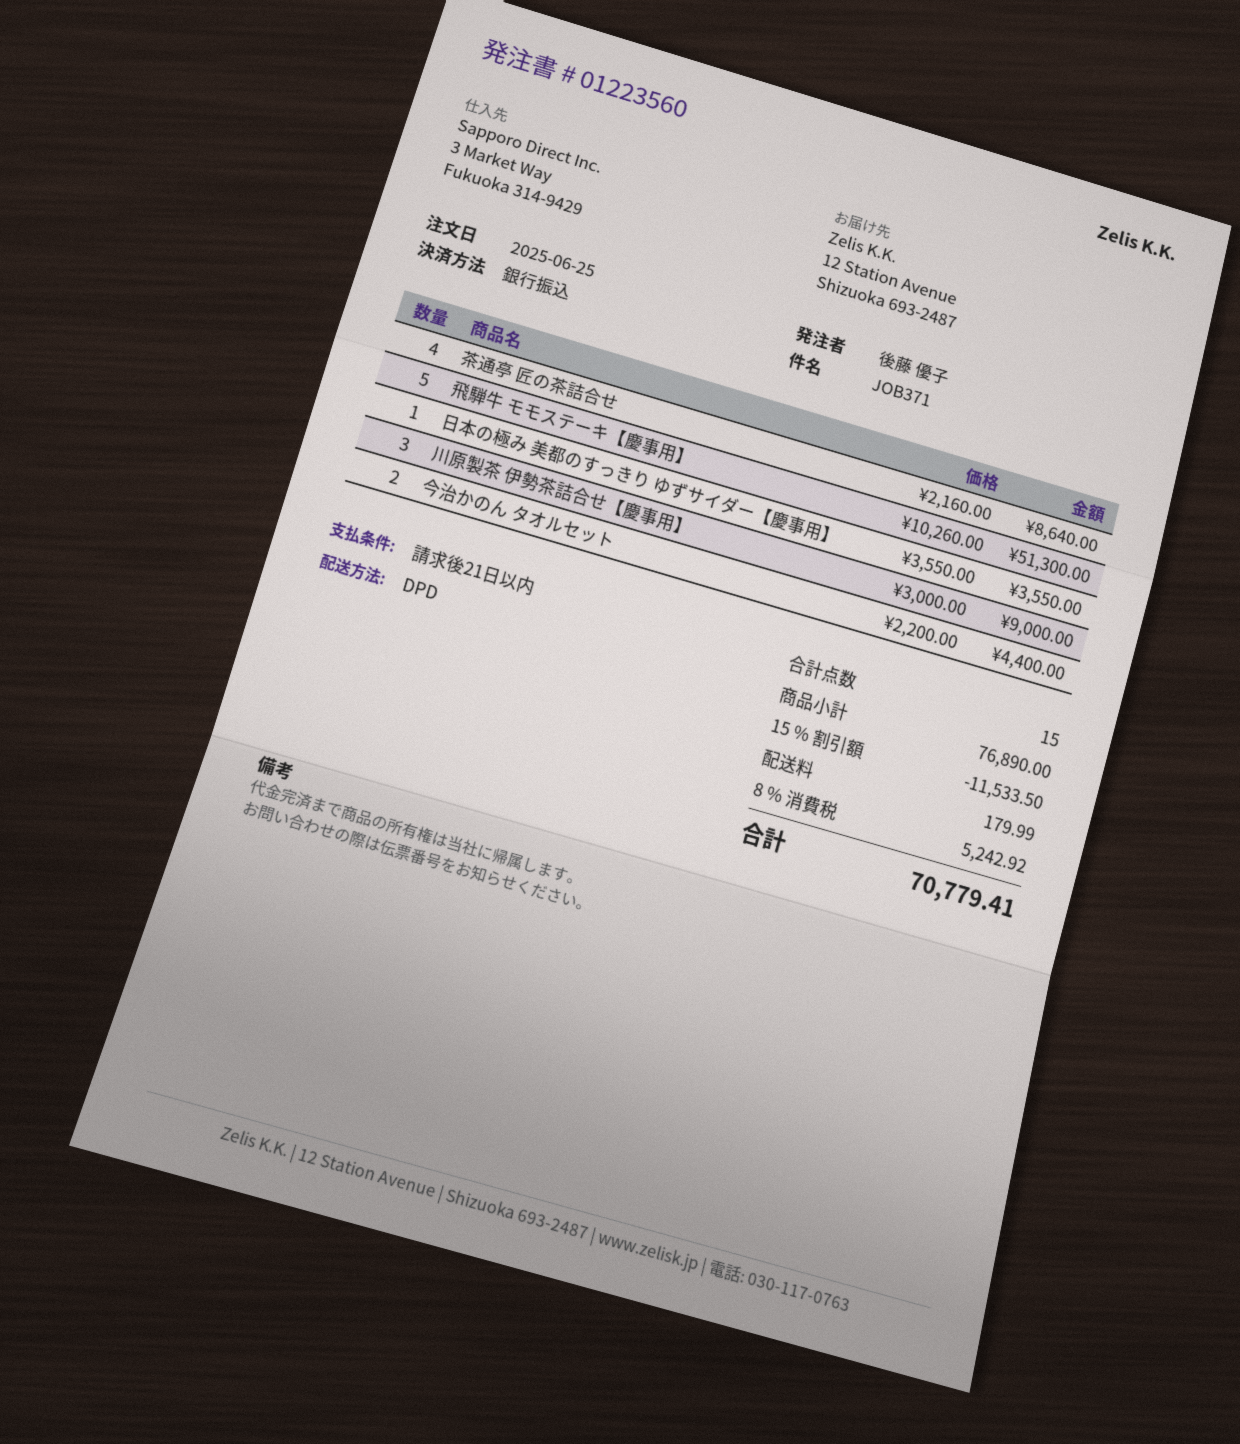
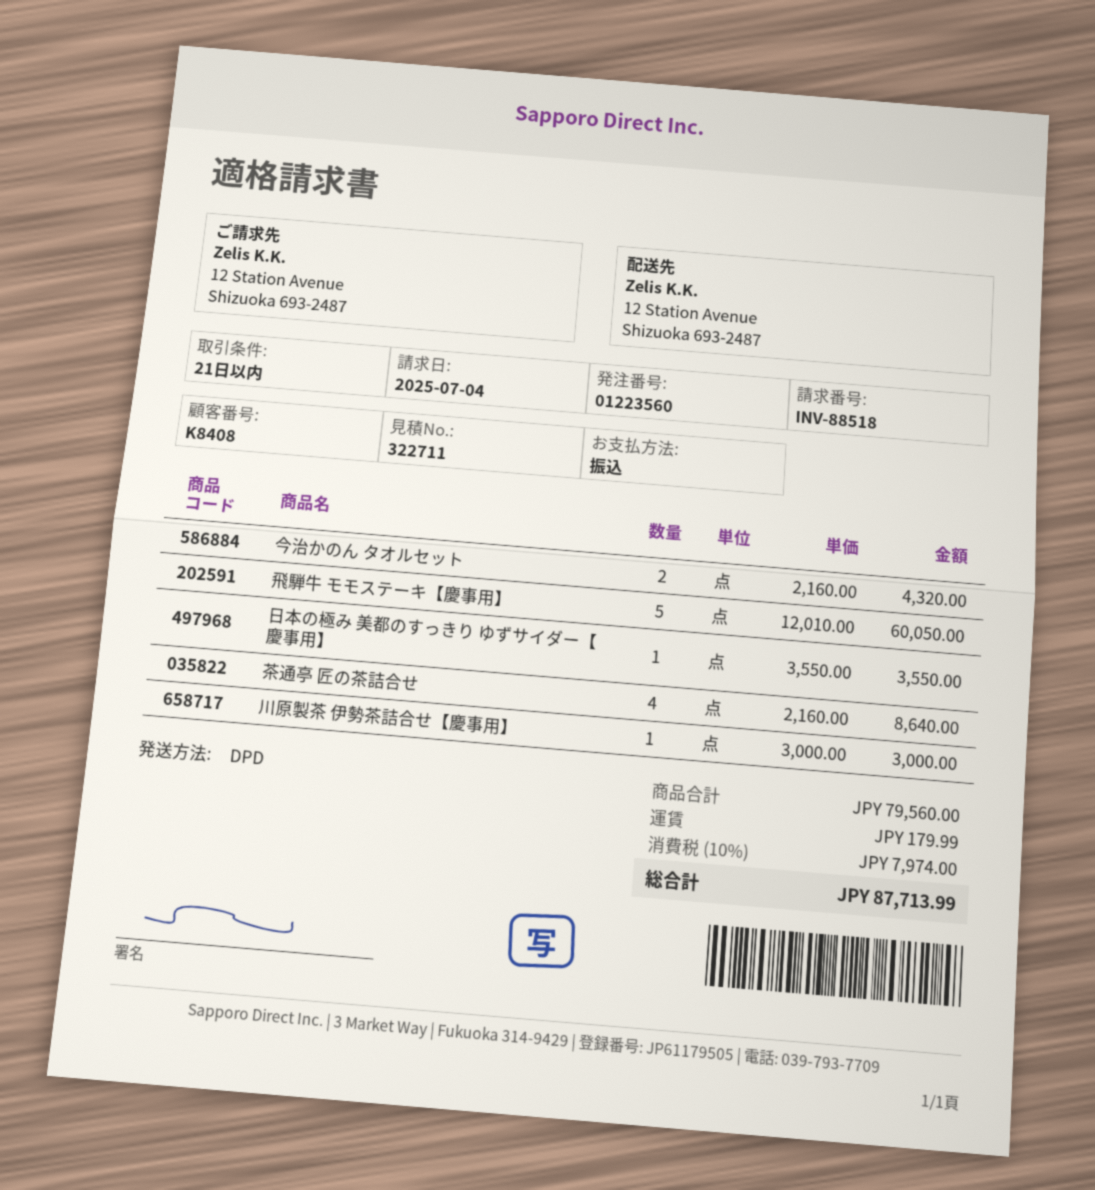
飛騨牛 モモステーキ【慶事用】: 5 x 10260.00 = 51300.00 -> 5 x 12010.00 = 60050.00
川原製茶 伊勢茶詰合せ【慶事用】: 3 x 3000.00 = 9000.00 -> 1 x 3000.00 = 3000.00
今治かのん タオルセット: 2 x 2200.00 = 4400.00 -> 2 x 2160.00 = 4320.00
subtotal: 76890.00 -> 79560.00
discount: 15% = 11533.50 -> none
tax: 8% = 5242.92 -> 10% = 7974.00
total: 70779.41 -> 87713.99

